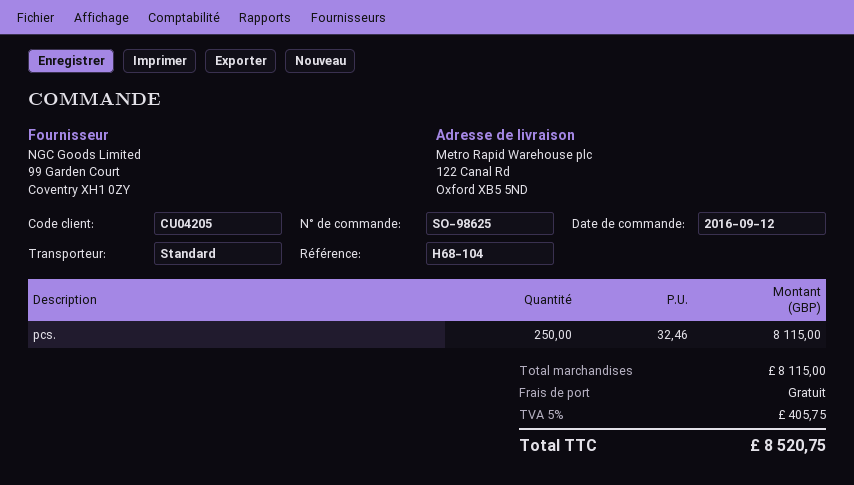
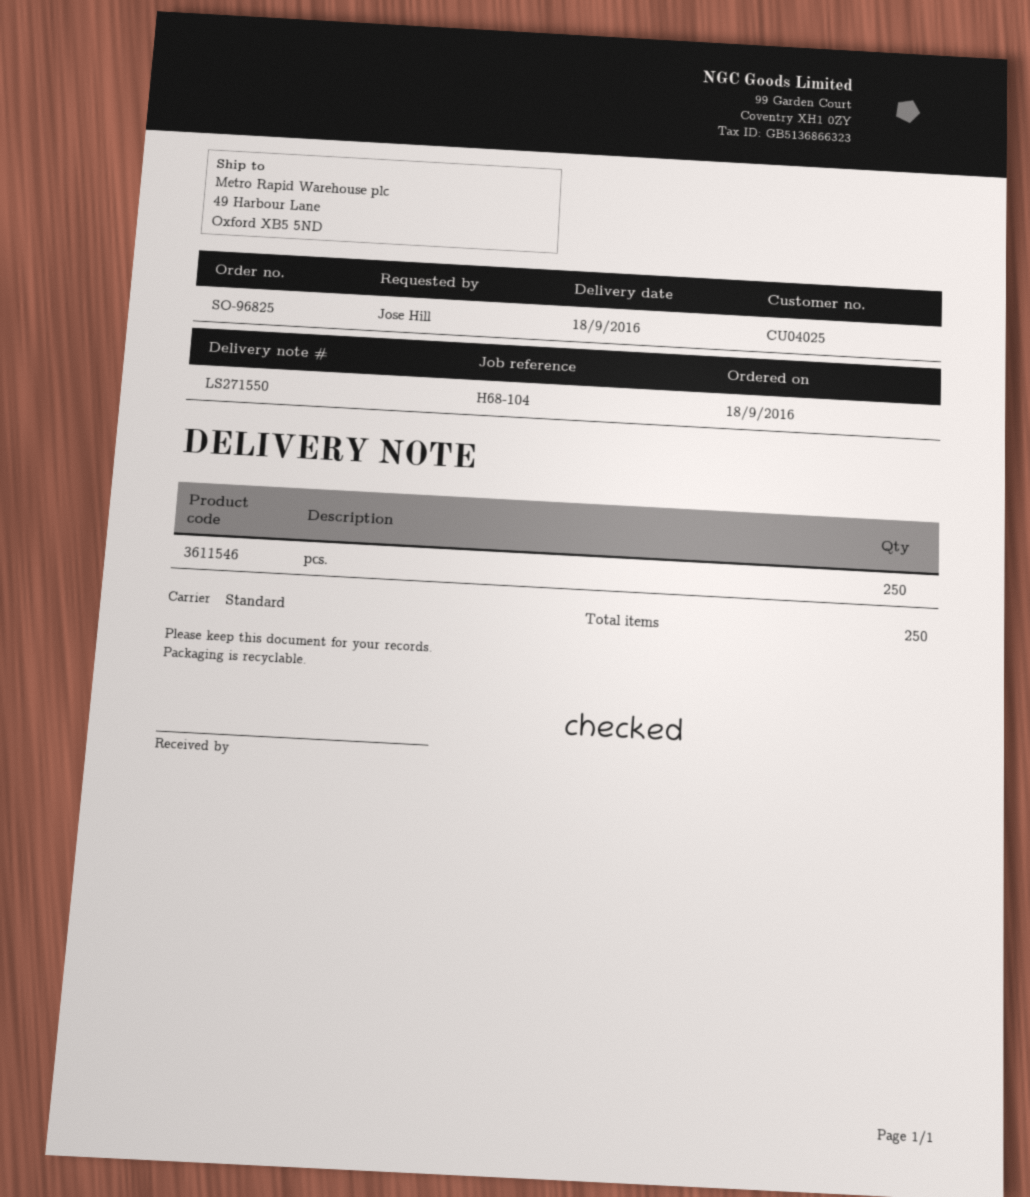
order number: SO-98625 -> SO-96825
order date: 2016-09-12 -> 2016-09-18
customer number: CU04205 -> CU04025
ship to: 122 Canal Rd, Oxford XB5 5ND -> 49 Harbour Lane, Oxford XB5 5ND

